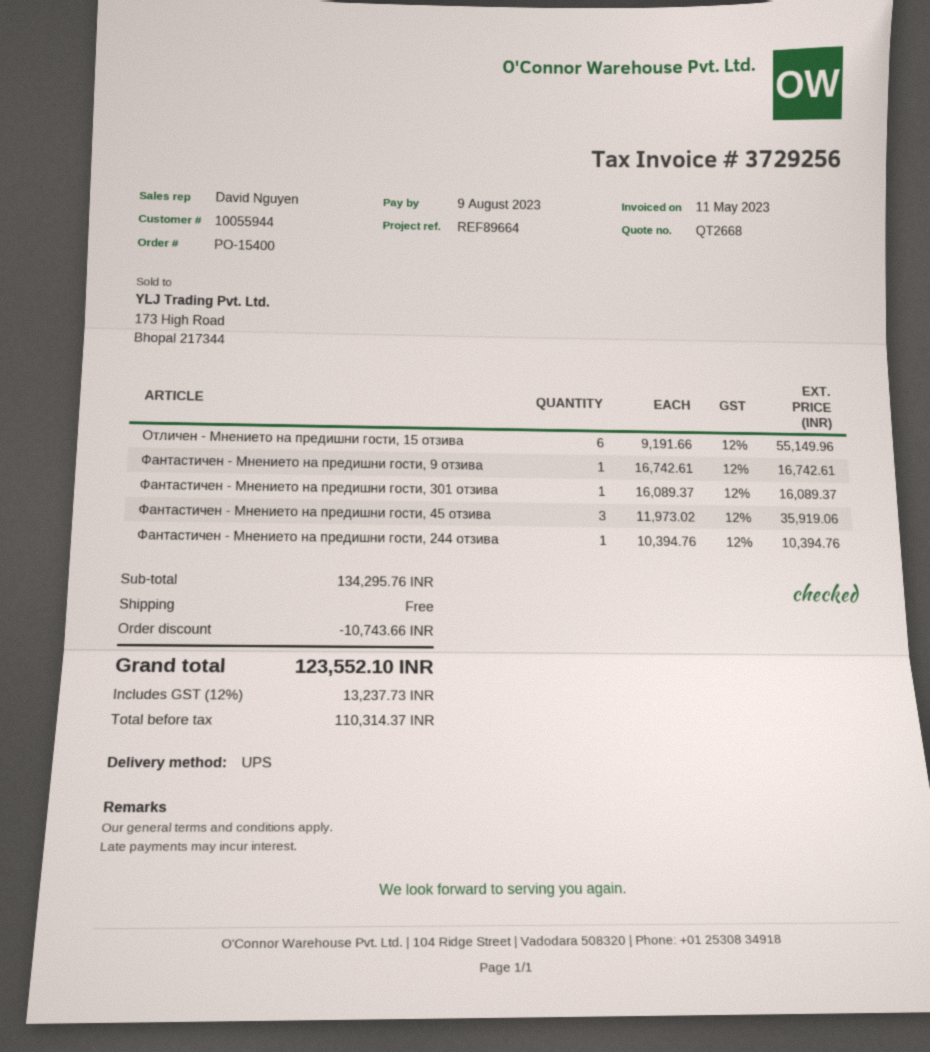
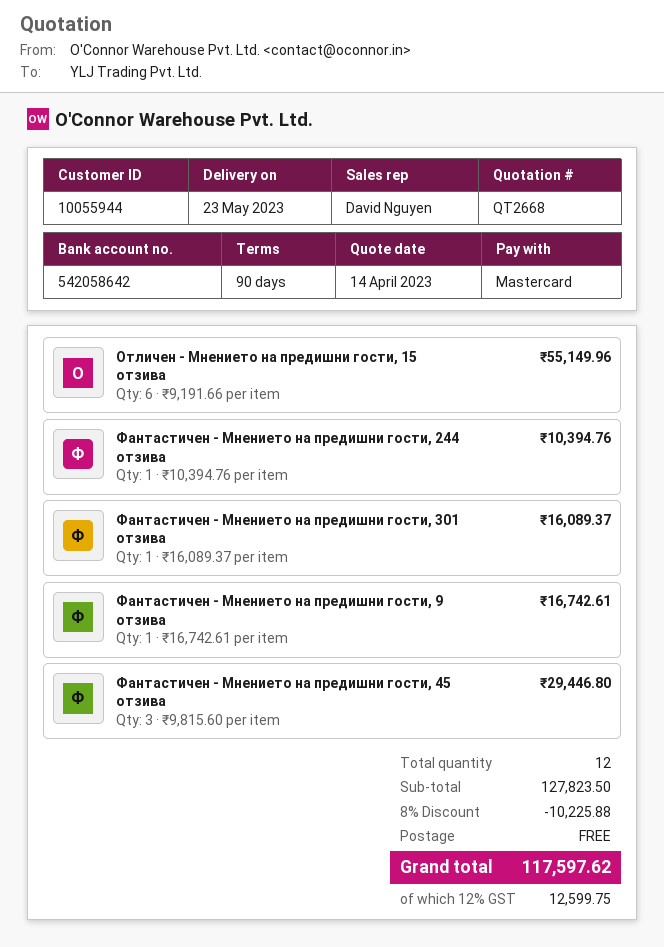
Фантастичен - Мнението на предишни гости, 45 отзива: 3 x 11973.02 = 35919.06 -> 3 x 9815.60 = 29446.80
subtotal: 134295.76 -> 127823.50
discount: 10743.66 -> 10225.88
tax: 12% = 13237.73 -> 12% = 12599.75
total: 123552.10 -> 117597.62

